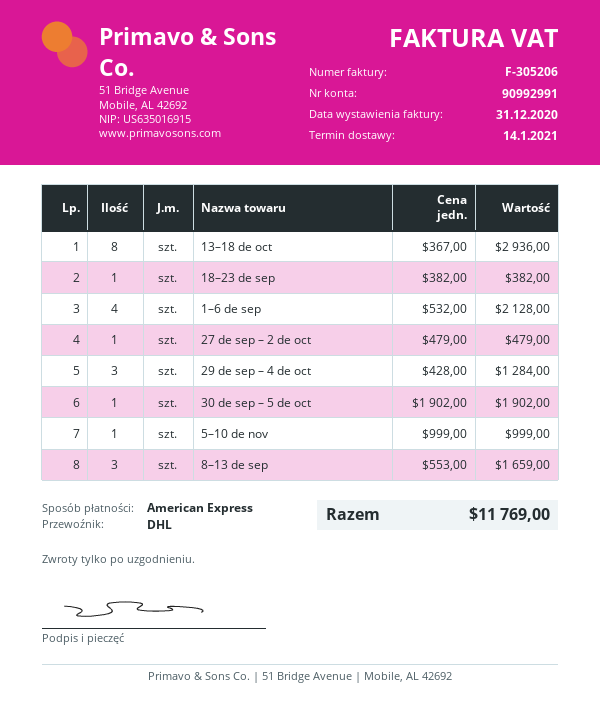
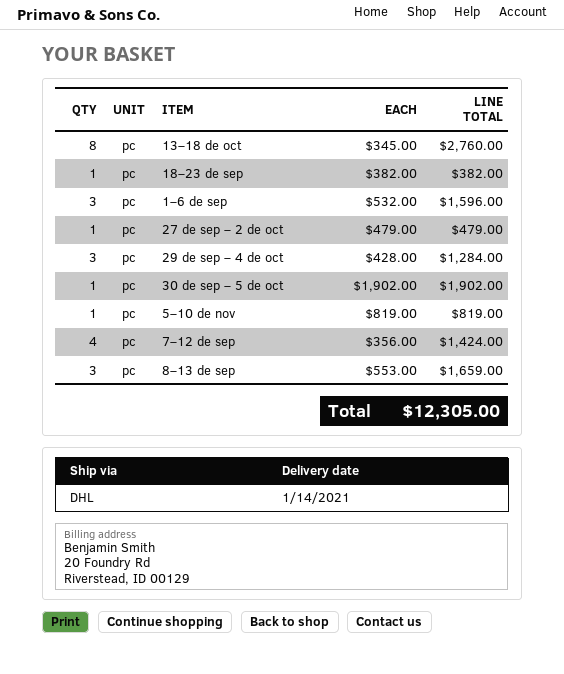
13–18 de oct: 8 x 367.00 = 2936.00 -> 8 x 345.00 = 2760.00
1–6 de sep: 4 x 532.00 = 2128.00 -> 3 x 532.00 = 1596.00
5–10 de nov: 1 x 999.00 = 999.00 -> 1 x 819.00 = 819.00
7–12 de sep: none -> 4 x 356.00 = 1424.00
total: 11769.00 -> 12305.00

